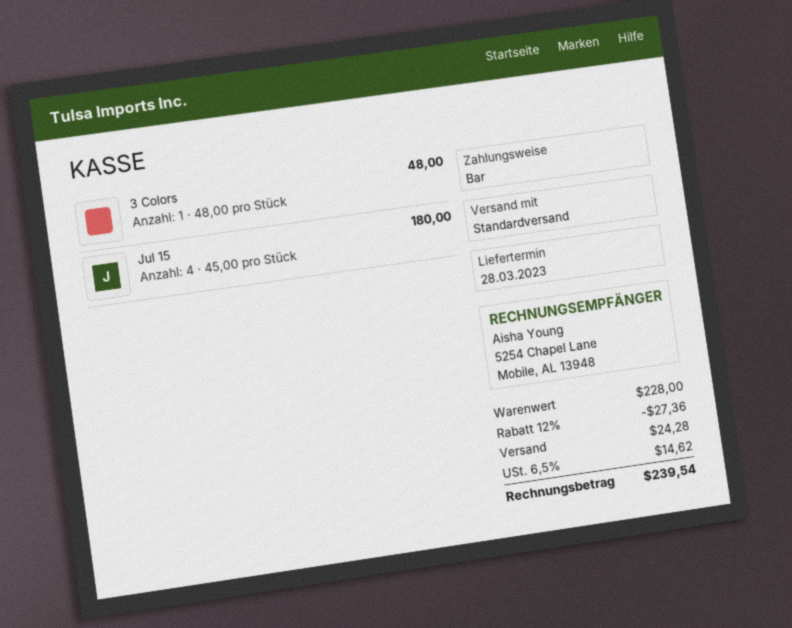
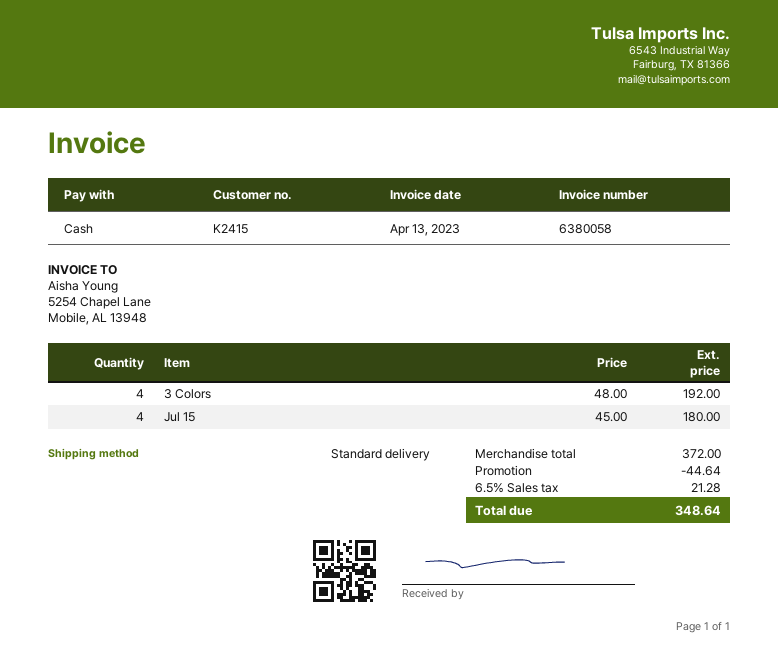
3 Colors: 1 x 48.00 = 48.00 -> 4 x 48.00 = 192.00
subtotal: 228.00 -> 372.00
discount: 27.36 -> 44.64
shipping: 24.28 -> none
tax: 6.5% = 14.62 -> 6.5% = 21.28
total: 239.54 -> 348.64

